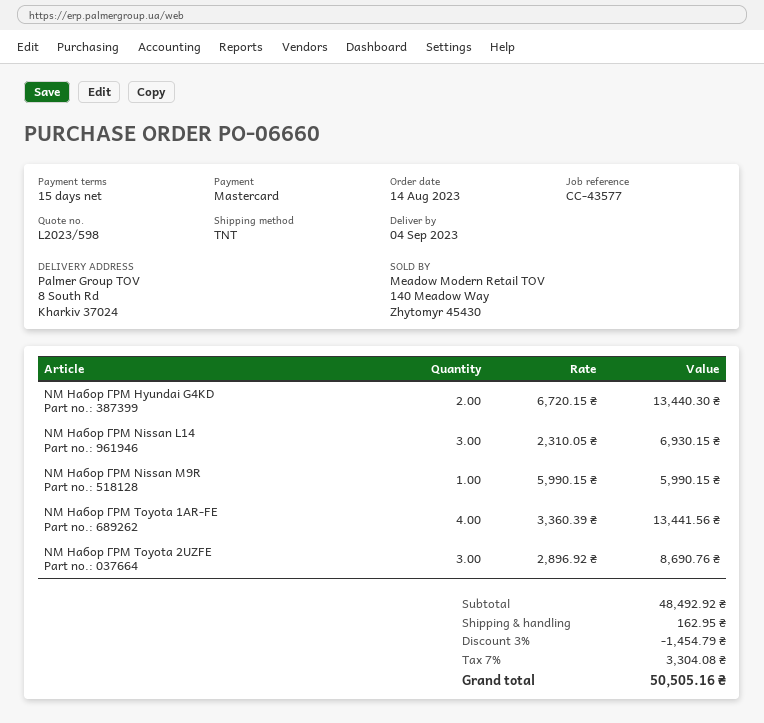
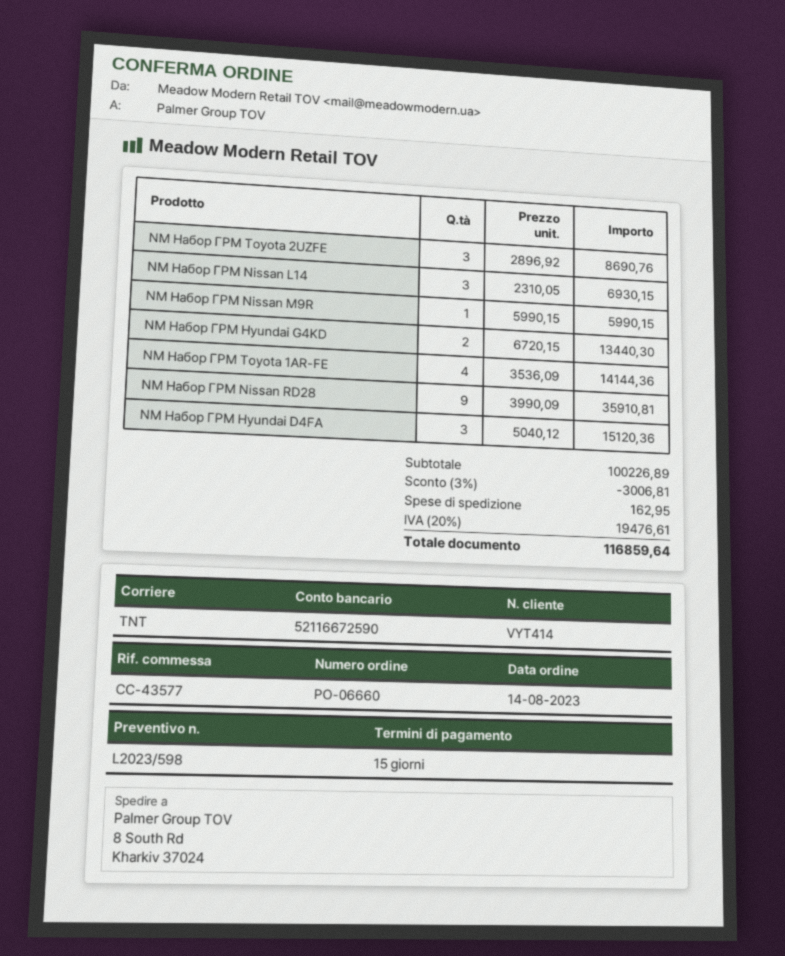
NM Набор ГРМ Toyota 1AR-FE: 4 x 3360.39 = 13441.56 -> 4 x 3536.09 = 14144.36
NM Набор ГРМ Nissan RD28: none -> 9 x 3990.09 = 35910.81
NM Набор ГРМ Hyundai D4FA: none -> 3 x 5040.12 = 15120.36
subtotal: 48492.92 -> 100226.89
discount: 3% = 1454.79 -> 3% = 3006.81
tax: 7% = 3304.08 -> 20% = 19476.61
total: 50505.16 -> 116859.64

